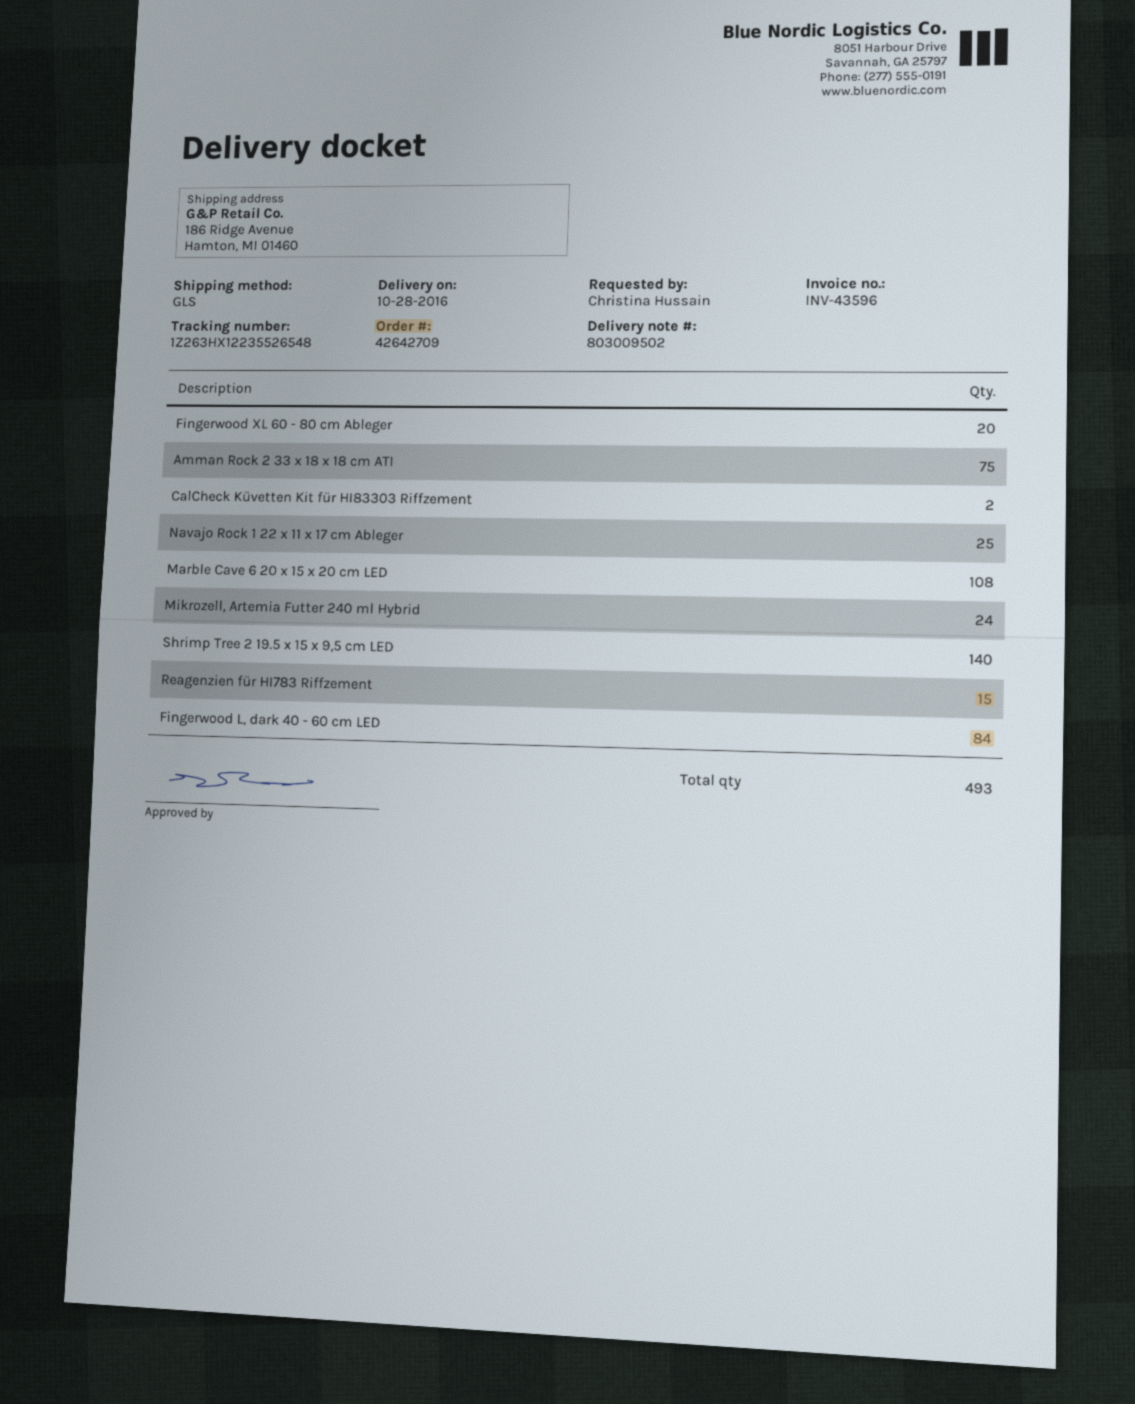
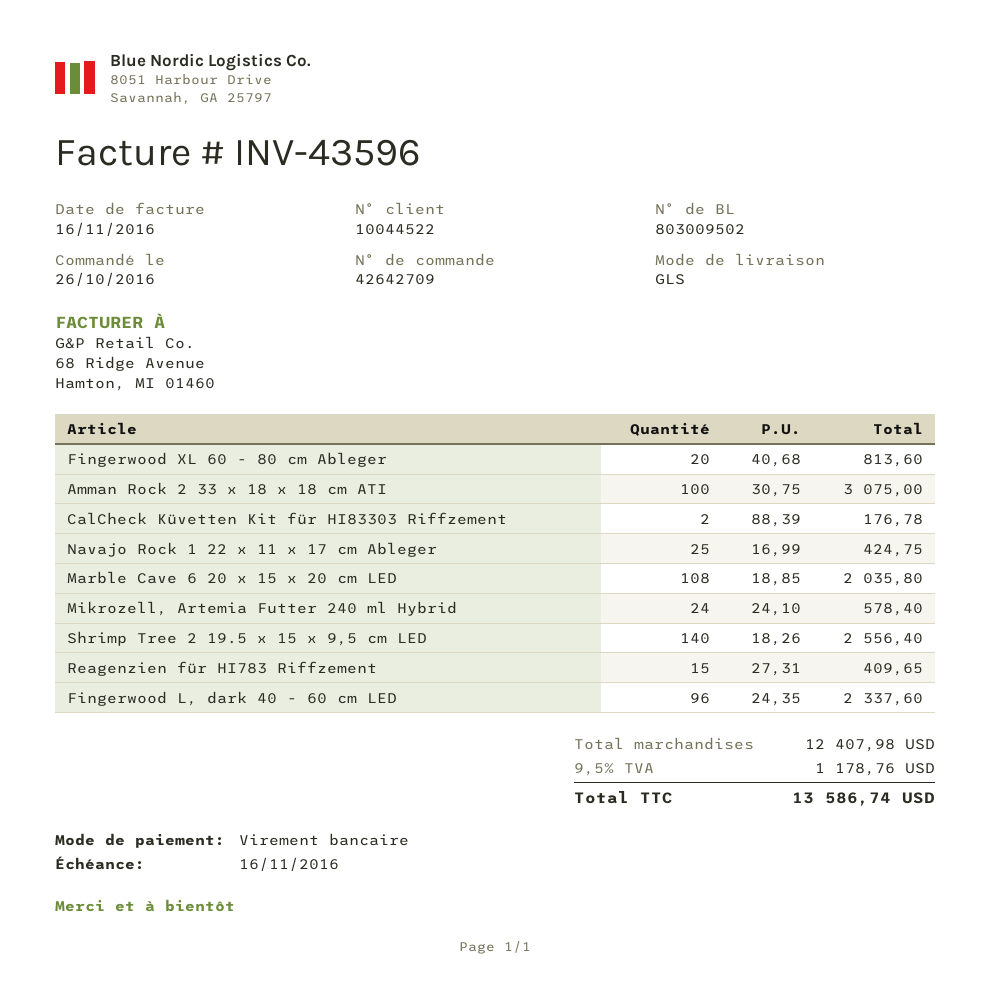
Amman Rock 2 33 x 18 x 18 cm ATI: 75 -> 100
Fingerwood L, dark 40 - 60 cm LED: 84 -> 96

